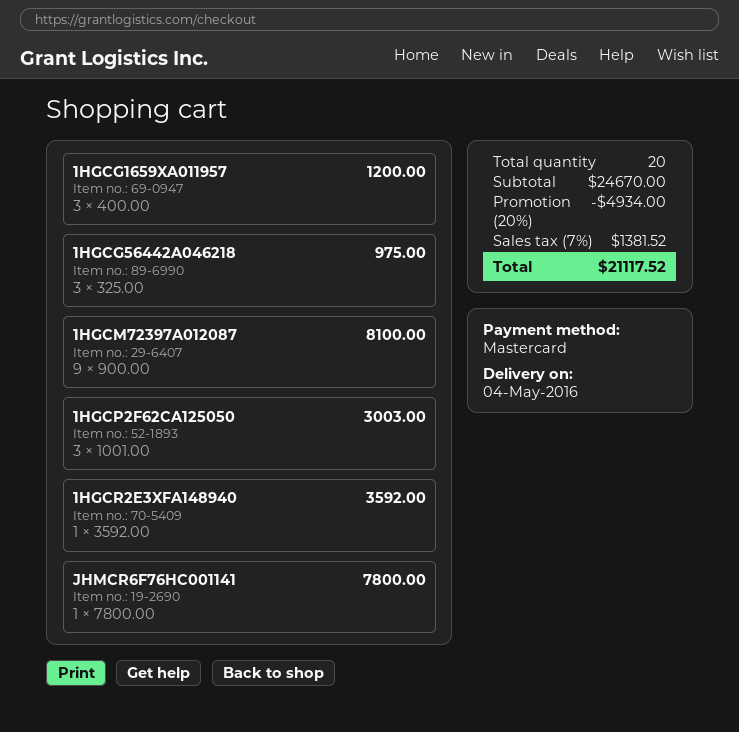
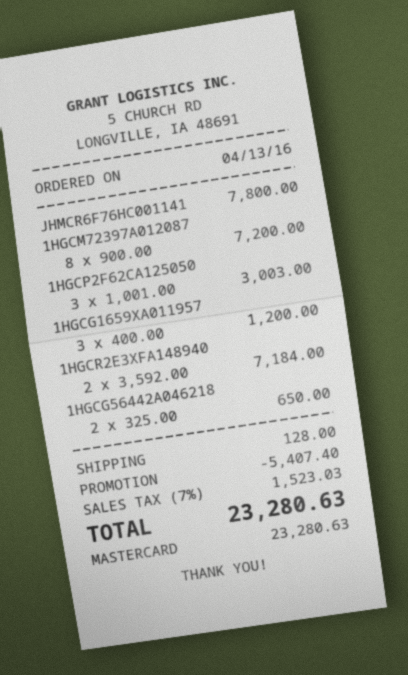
1HGCG56442A046218: 3 x 325.00 = 975.00 -> 2 x 325.00 = 650.00
1HGCM72397A012087: 9 x 900.00 = 8100.00 -> 8 x 900.00 = 7200.00
1HGCR2E3XFA148940: 1 x 3592.00 = 3592.00 -> 2 x 3592.00 = 7184.00
discount: 4934.00 -> 5407.40
shipping: none -> 128.00
tax: 7% = 1381.52 -> 7% = 1523.03
total: 21117.52 -> 23280.63

